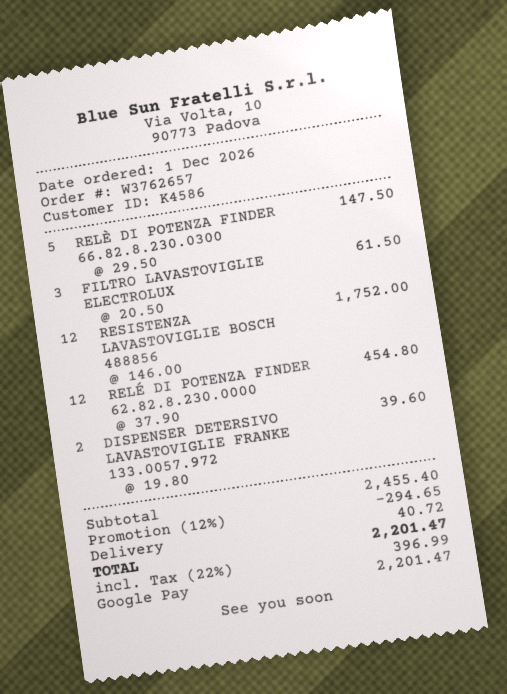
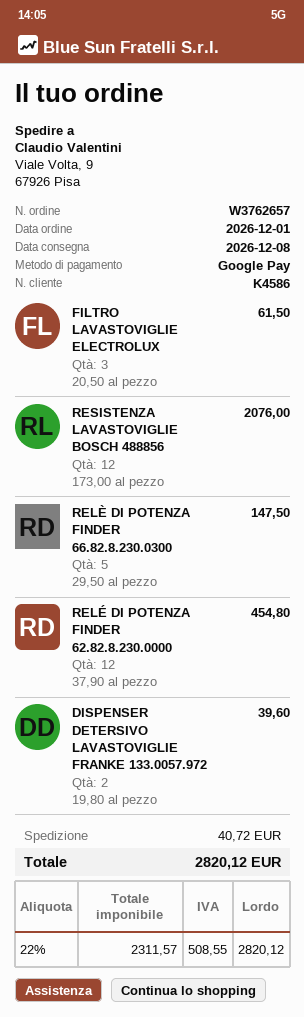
RESISTENZA LAVASTOVIGLIE BOSCH 488856: 12 x 146.00 = 1752.00 -> 12 x 173.00 = 2076.00
discount: 12% = 294.65 -> none
tax: 22% = 396.99 -> 22% = 508.55
total: 2201.47 -> 2820.12

